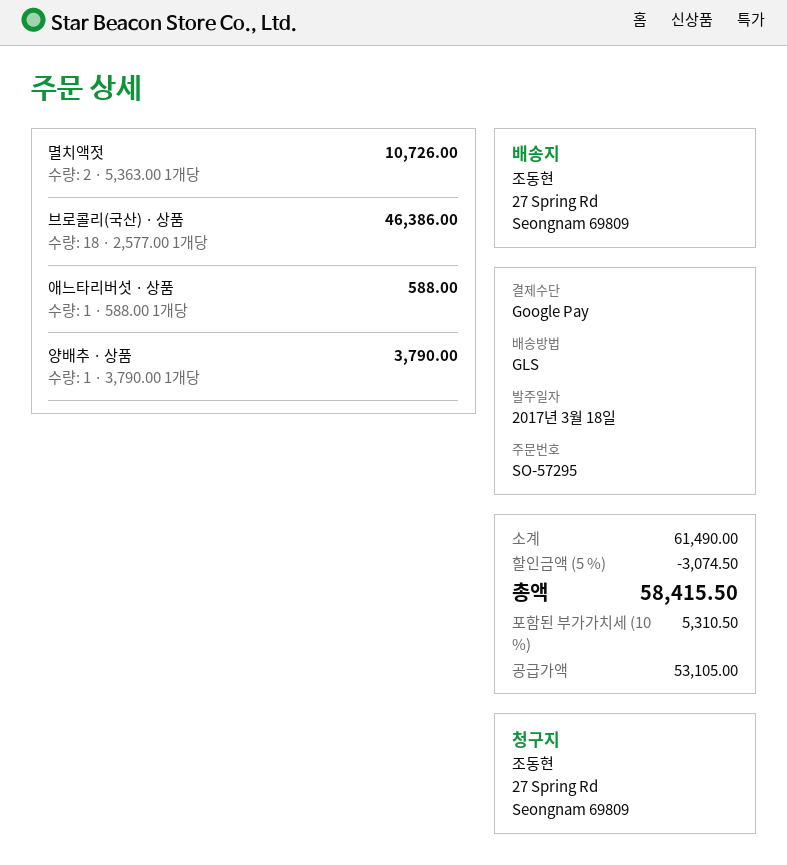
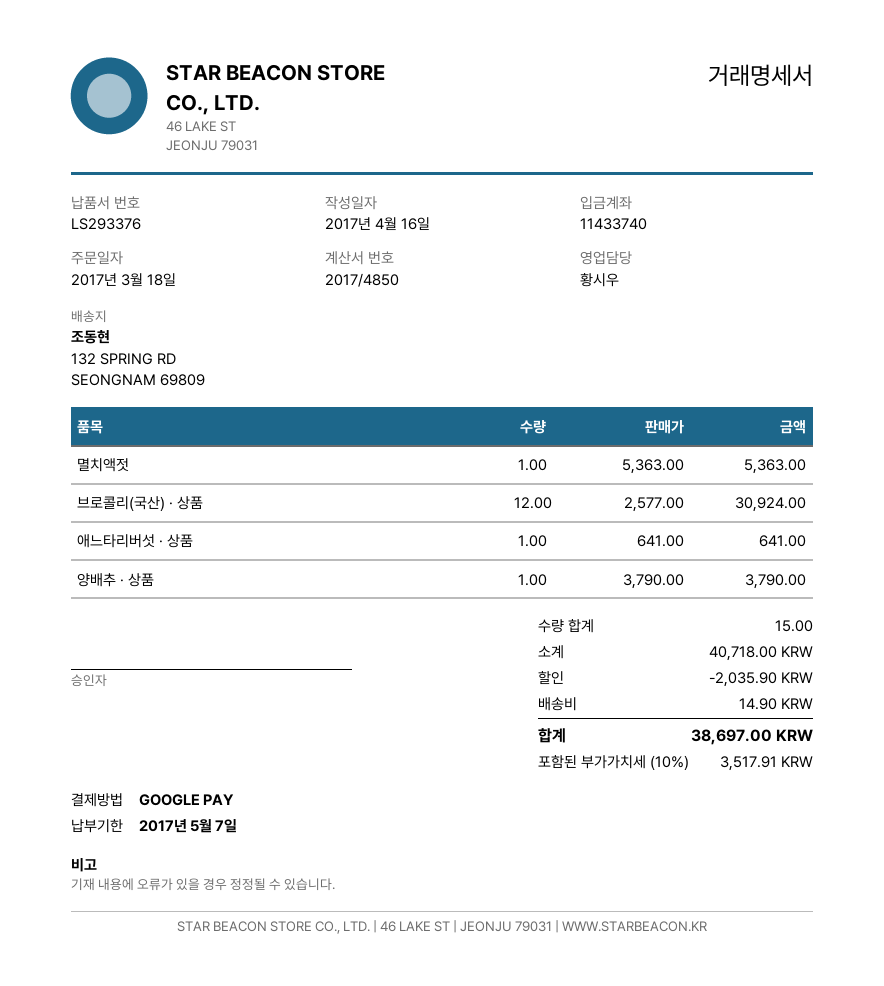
ship to: 27 Spring Rd, Seongnam 69809 -> 132 SPRING RD, SEONGNAM 69809
멸치액젓: 2 x 5363.00 = 10726.00 -> 1 x 5363.00 = 5363.00
브로콜리(국산) · 상품: 18 x 2577.00 = 46386.00 -> 12 x 2577.00 = 30924.00
애느타리버섯 · 상품: 1 x 588.00 = 588.00 -> 1 x 641.00 = 641.00
subtotal: 61490.00 -> 40718.00
discount: 3074.50 -> 2035.90
shipping: none -> 14.90
tax: 10% = 5310.50 -> 10% = 3517.91
total: 58415.50 -> 38697.00

